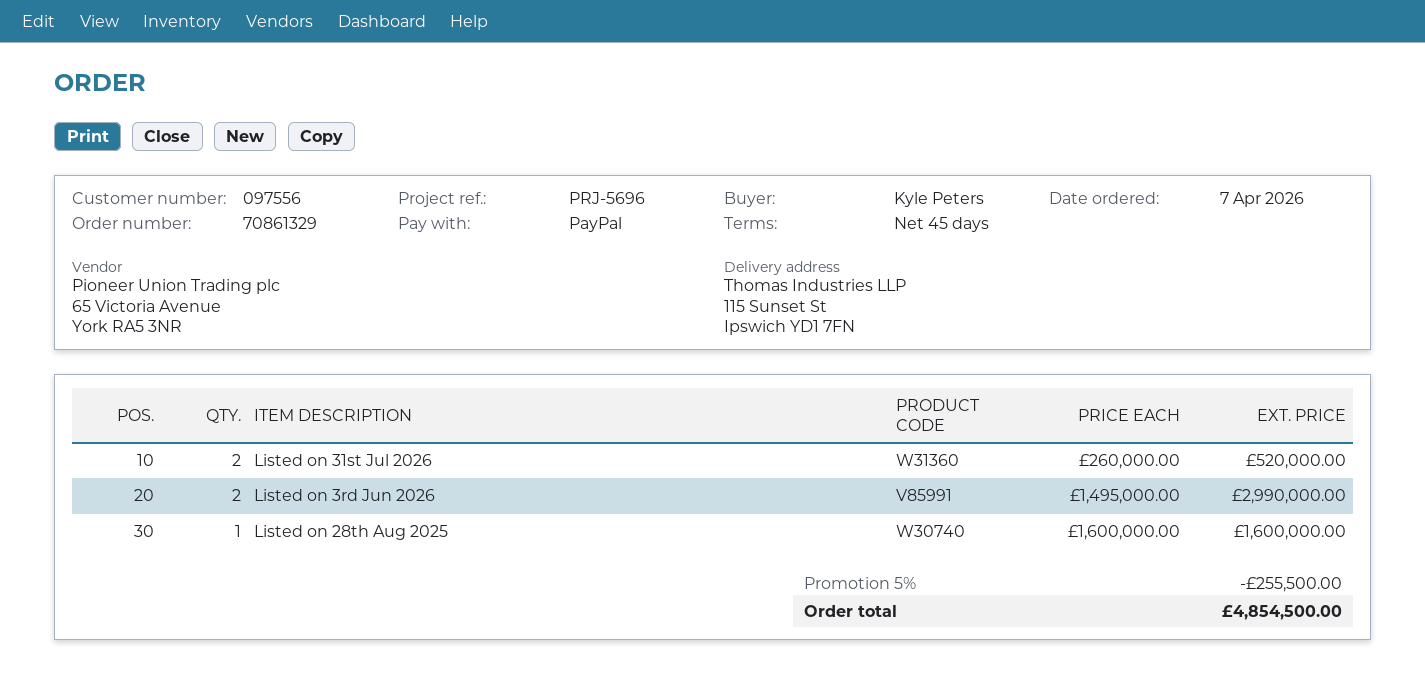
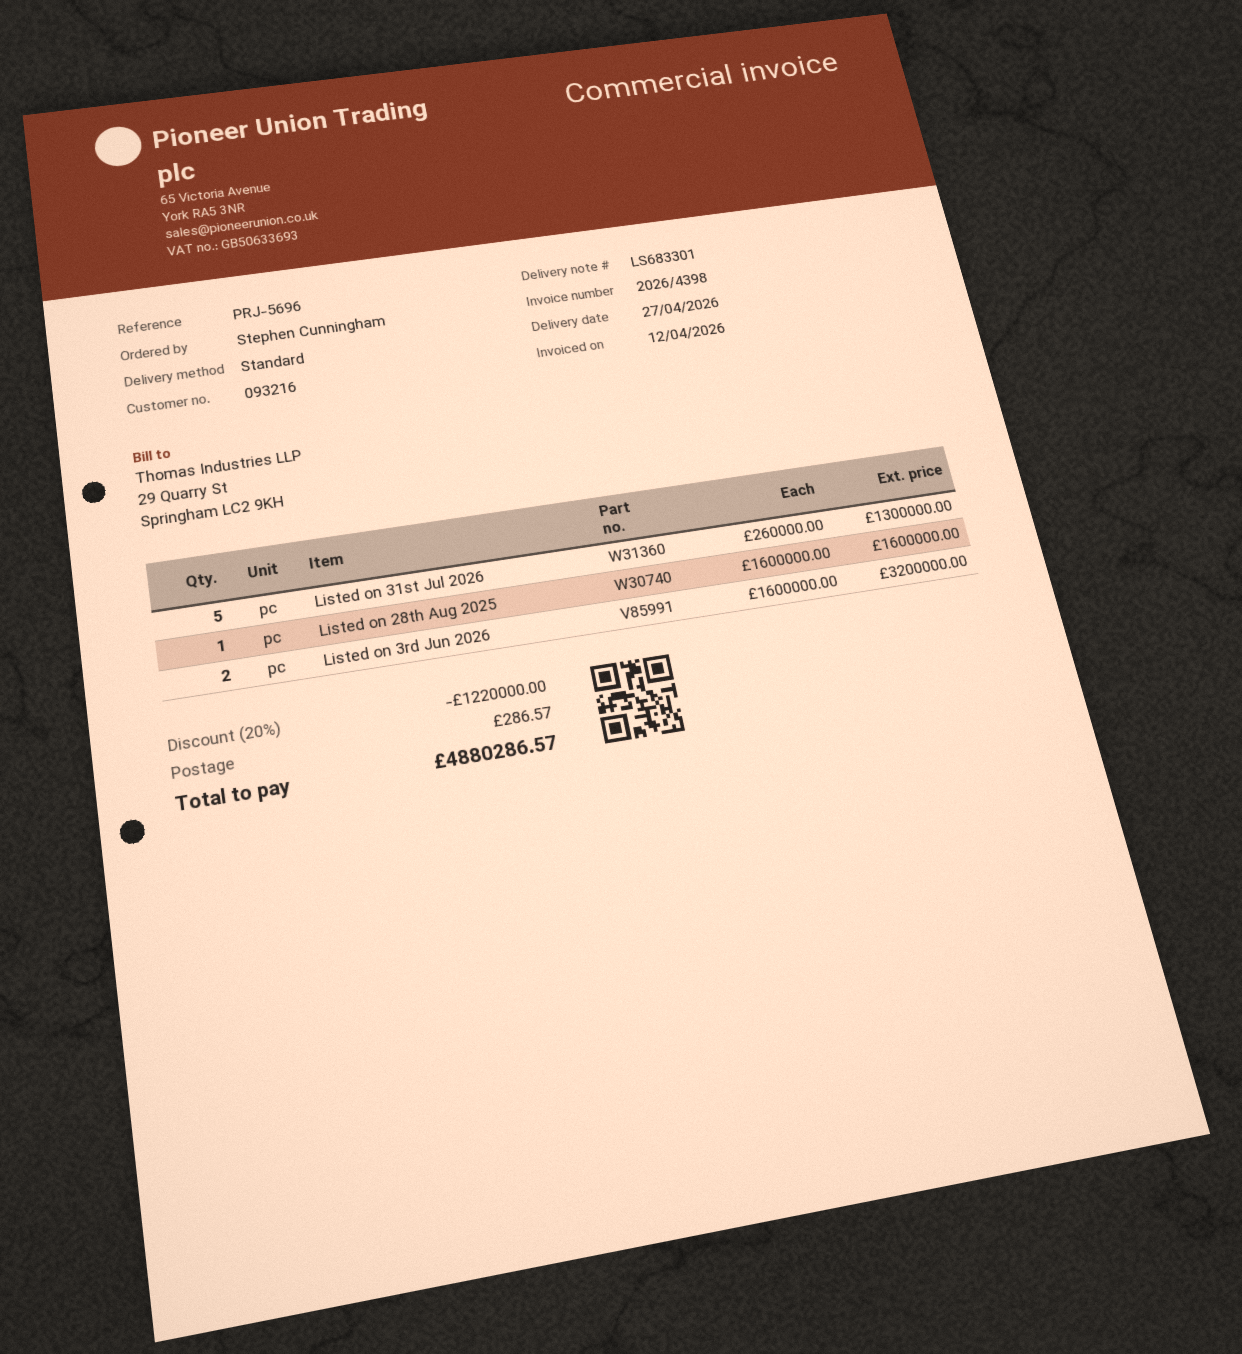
customer number: 097556 -> 093216
ordered by: Kyle Peters -> Stephen Cunningham
Listed on 31st Jul 2026: 2 x 260000.00 = 520000.00 -> 5 x 260000.00 = 1300000.00
Listed on 3rd Jun 2026: 2 x 1495000.00 = 2990000.00 -> 2 x 1600000.00 = 3200000.00
discount: 5% = 255500.00 -> 20% = 1220000.00
shipping: none -> 286.57
total: 4854500.00 -> 4880286.57

